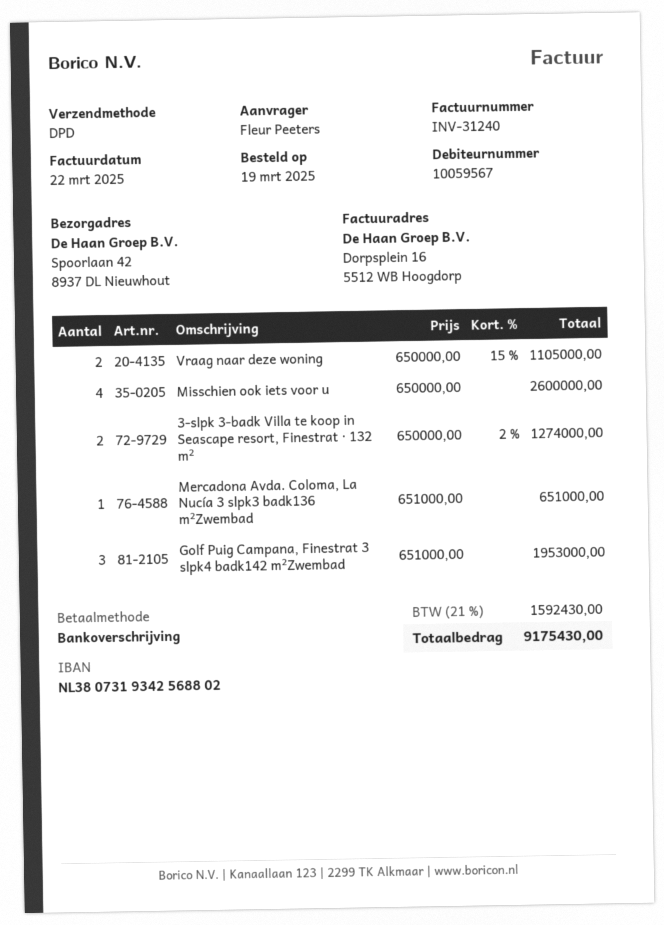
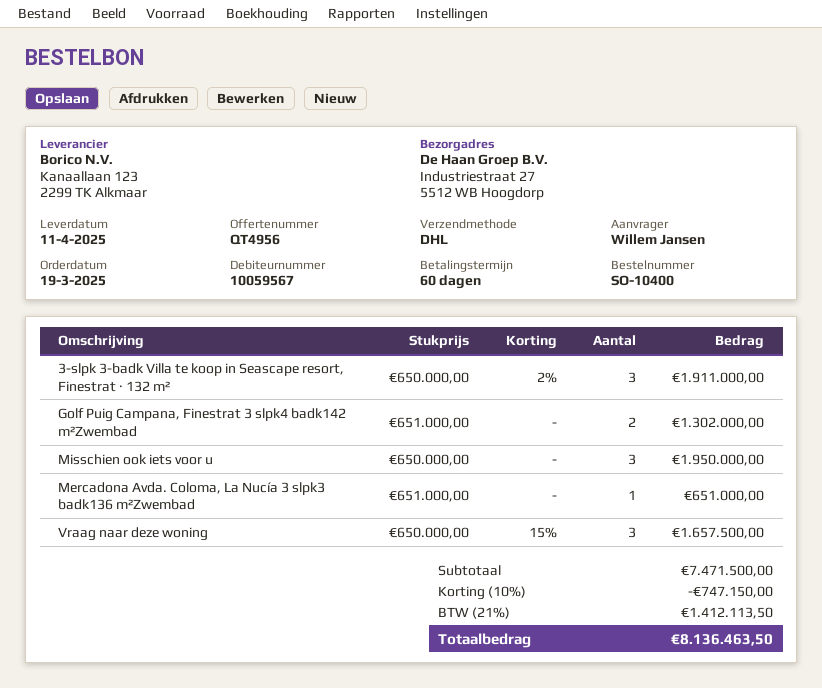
ordered by: Fleur Peeters -> Willem Jansen
shipping method: DPD -> DHL
ship to: Spoorlaan 42, 8937 DL Nieuwhout -> Industriestraat 27, 5512 WB Hoogdorp
Vraag naar deze woning: 2 x 650000.00 - 15% = 1105000.00 -> 3 x 650000.00 - 15% = 1657500.00
Misschien ook iets voor u: 4 x 650000.00 = 2600000.00 -> 3 x 650000.00 = 1950000.00
3-slpk 3-badk Villa te koop in Seascape resort, Finestrat · 132 m²: 2 x 650000.00 - 2% = 1274000.00 -> 3 x 650000.00 - 2% = 1911000.00
Golf Puig Campana, Finestrat 3 slpk4 badk142 m²Zwembad: 3 x 651000.00 = 1953000.00 -> 2 x 651000.00 = 1302000.00
discount: none -> 10% = 747150.00
tax: 21% = 1592430.00 -> 21% = 1412113.50
total: 9175430.00 -> 8136463.50

